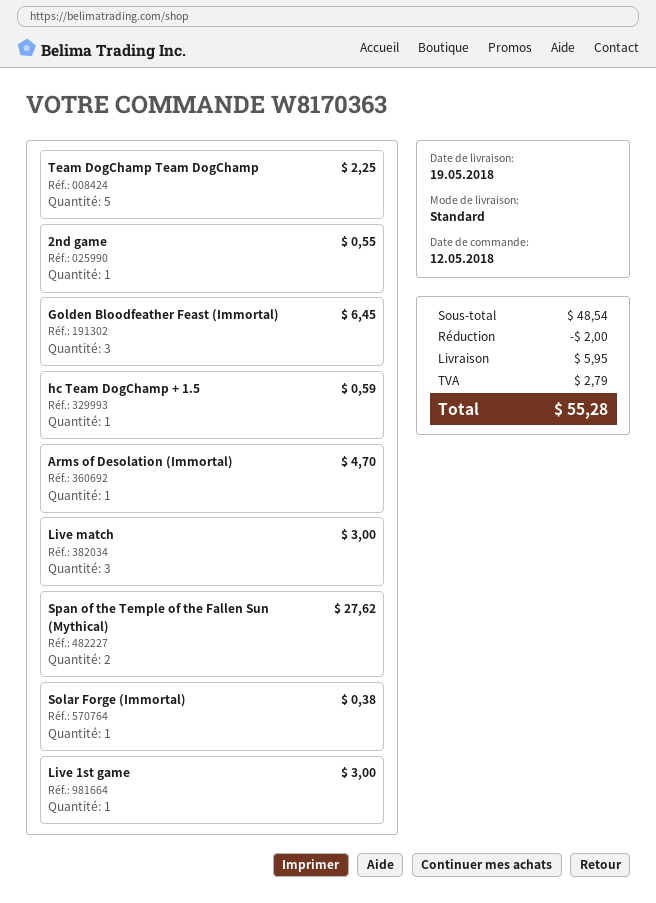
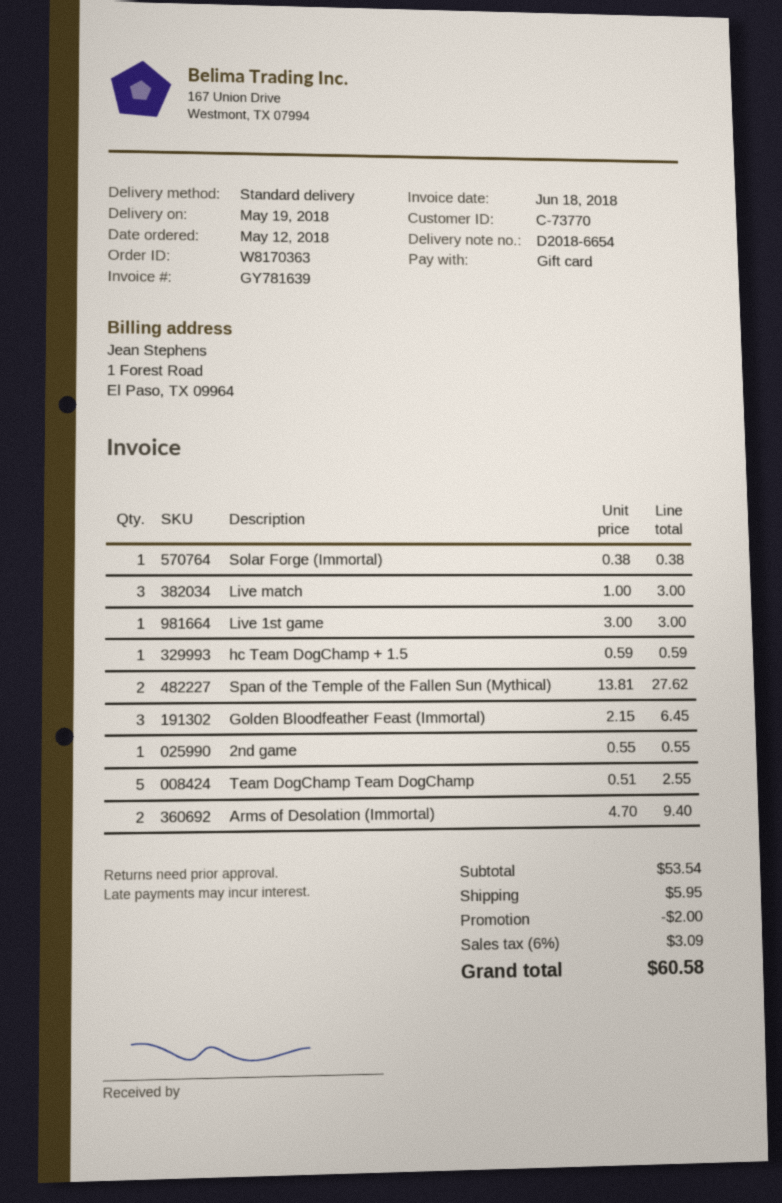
Team DogChamp Team DogChamp: 5 for 2.25 -> 5 for 2.55
Arms of Desolation (Immortal): 1 for 4.70 -> 2 for 9.40
subtotal: 48.54 -> 53.54
tax: 2.79 -> 3.09
total: 55.28 -> 60.58

